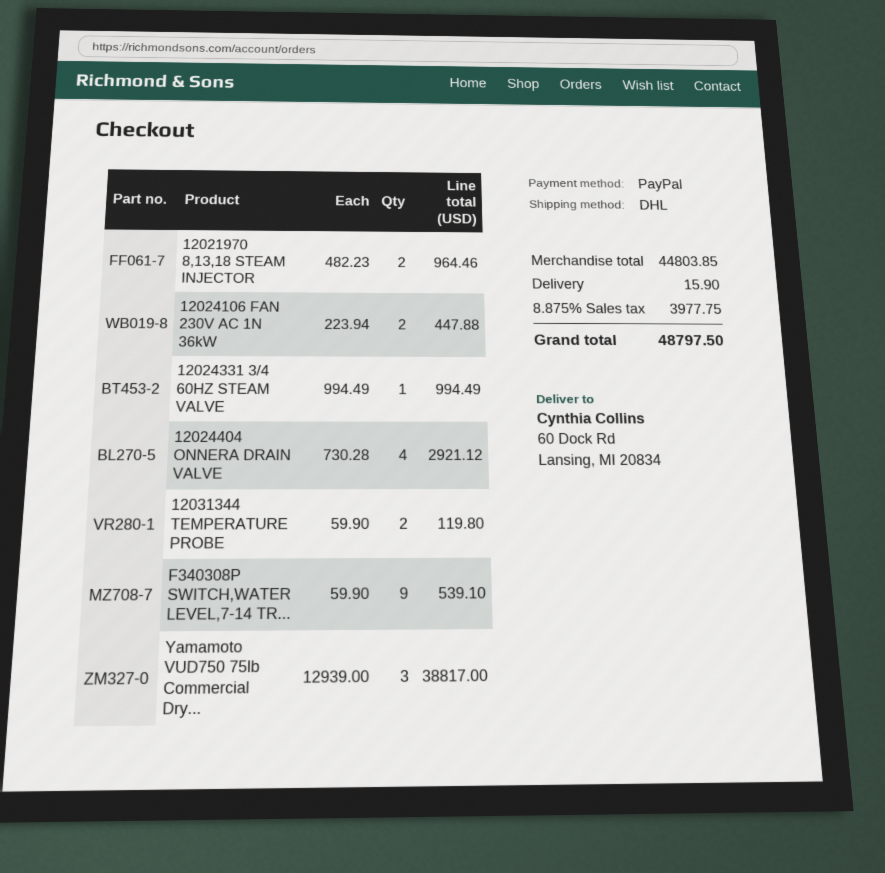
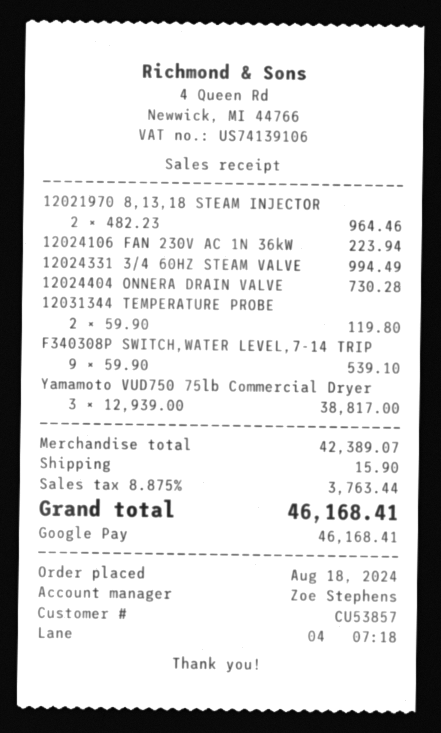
payment method: PayPal -> Google Pay
12024106 FAN 230V AC 1N 36kW: 2 x 223.94 = 447.88 -> 1 x 223.94 = 223.94
12024404 ONNERA DRAIN VALVE: 4 x 730.28 = 2921.12 -> 1 x 730.28 = 730.28
subtotal: 44803.85 -> 42389.07
tax: 8.875% = 3977.75 -> 8.875% = 3763.44
total: 48797.50 -> 46168.41

